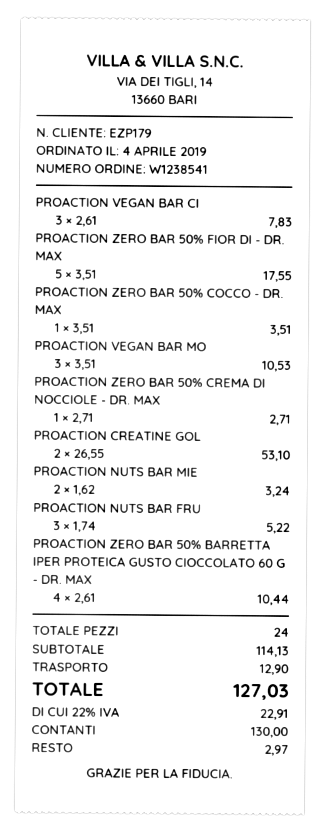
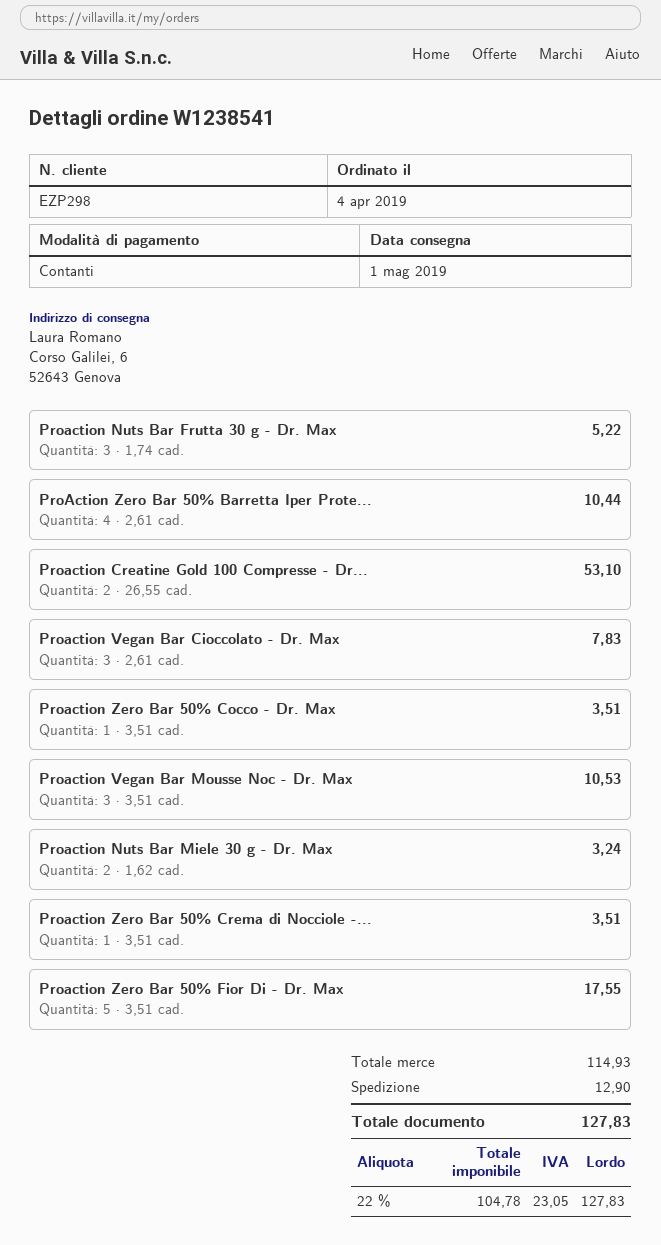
customer number: EZP179 -> EZP298
PROACTION ZERO BAR 50% CREMA DI NOCCIOLE - DR. MAX: 1 x 2.71 = 2.71 -> 1 x 3.51 = 3.51
subtotal: 114.13 -> 114.93
tax: 22% = 22.91 -> 22% = 23.05
total: 127.03 -> 127.83

